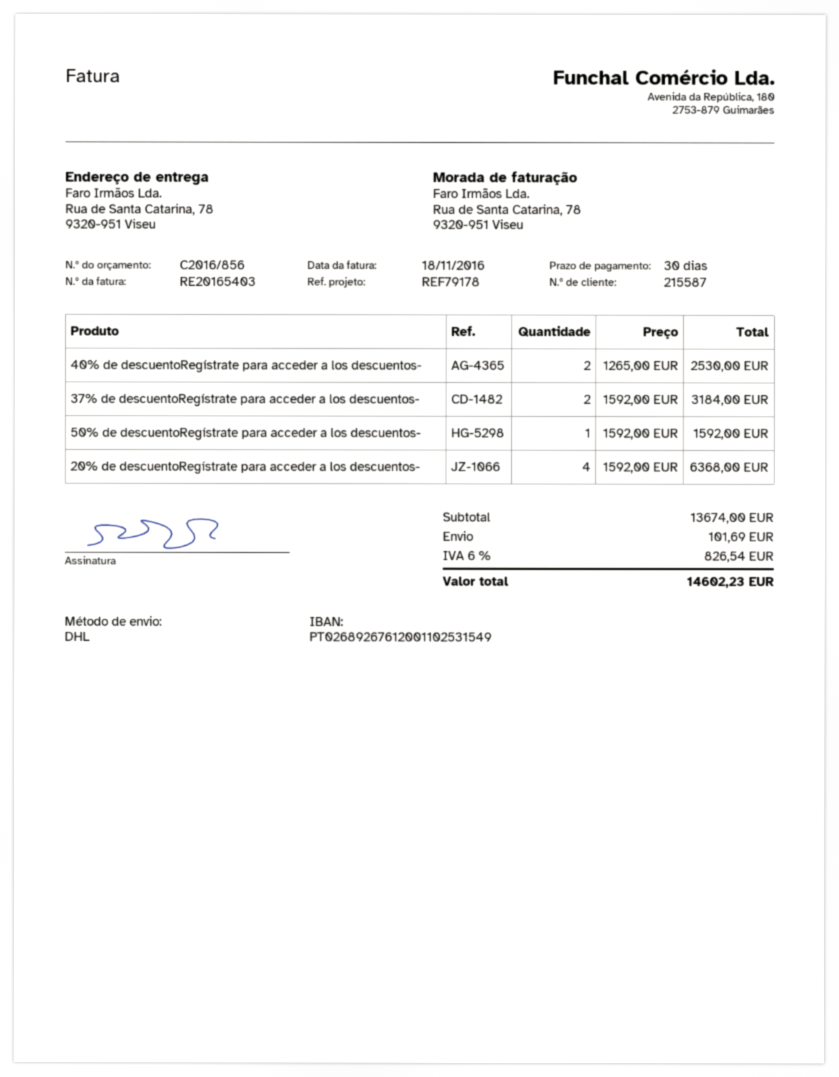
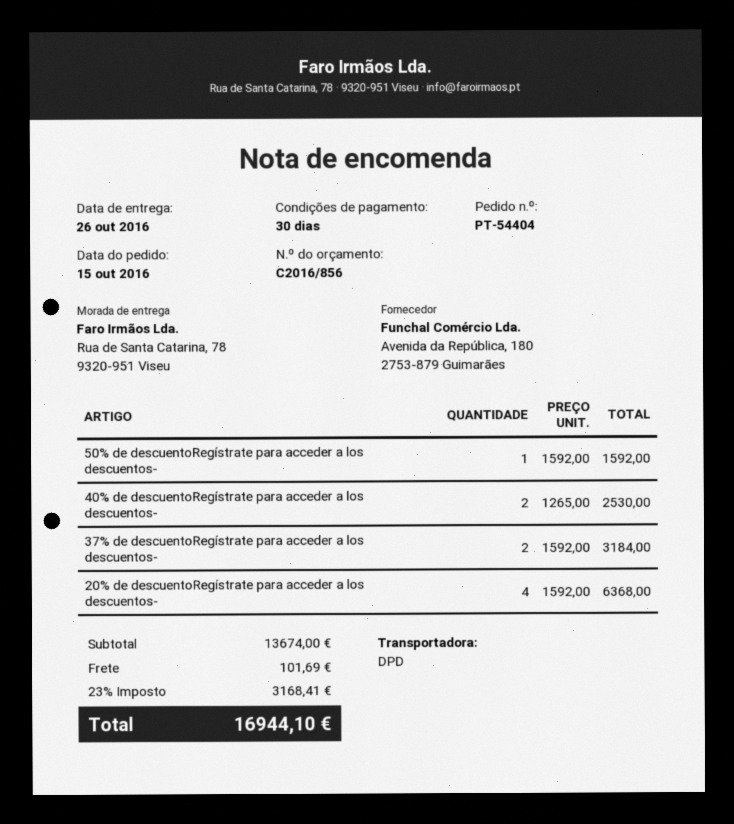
shipping method: DHL -> DPD
tax: 6% = 826.54 -> 23% = 3168.41
total: 14602.23 -> 16944.10

